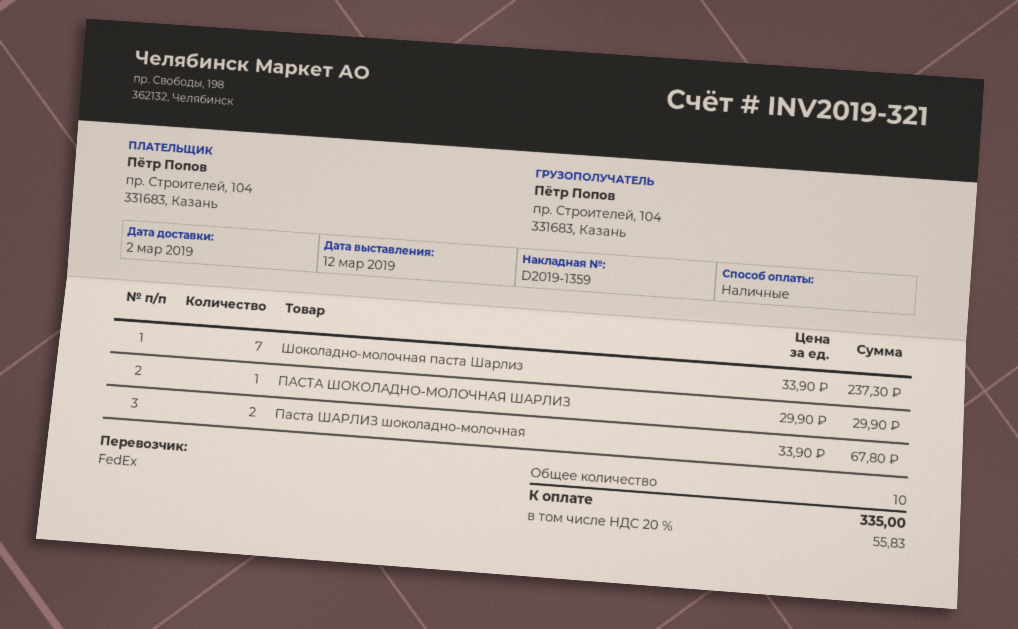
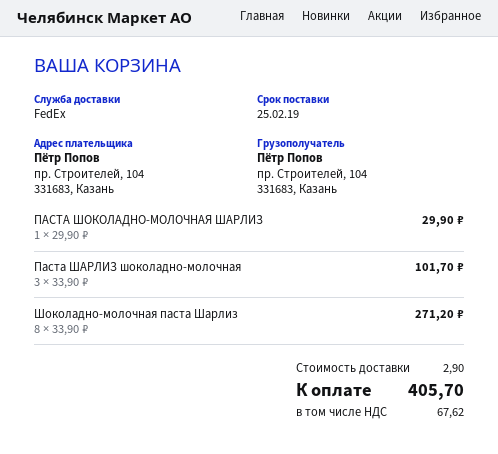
delivery date: 2019-03-02 -> 2019-02-25
Шоколадно-молочная паста Шарлиз: 7 x 33.90 = 237.30 -> 8 x 33.90 = 271.20
Паста ШАРЛИЗ шоколадно-молочная: 2 x 33.90 = 67.80 -> 3 x 33.90 = 101.70
shipping: none -> 2.90
tax: 55.83 -> 67.62
total: 335.00 -> 405.70

